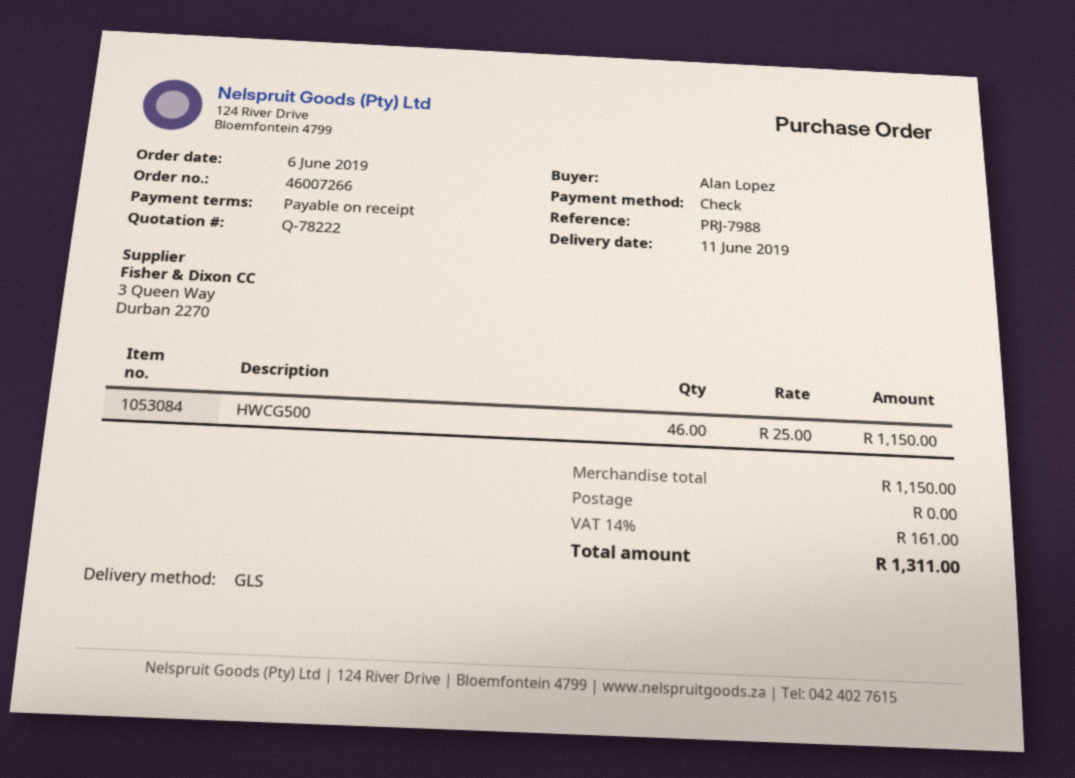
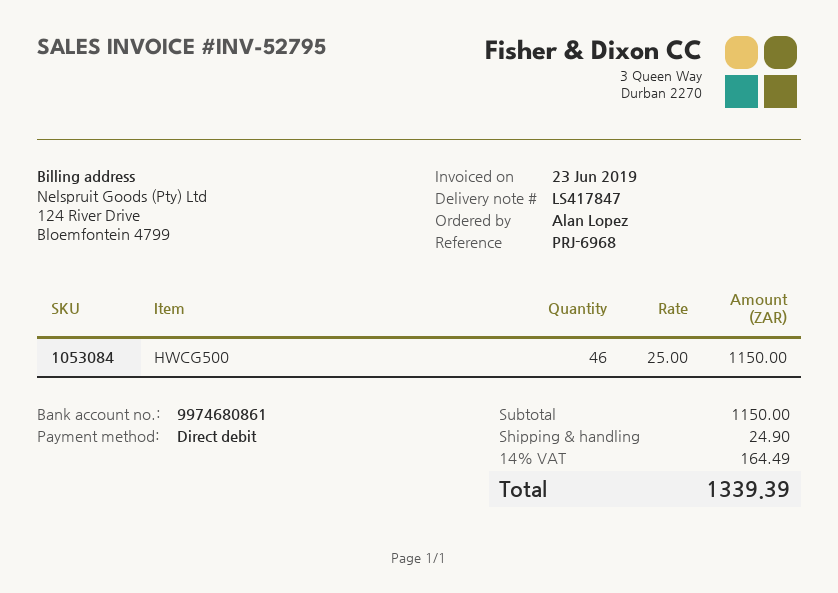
reference: PRJ-7988 -> PRJ-6968
payment method: cheque -> direct debit
shipping: 0.00 -> 24.90
tax: 14% = 161.00 -> 14% = 164.49
total: 1311.00 -> 1339.39

